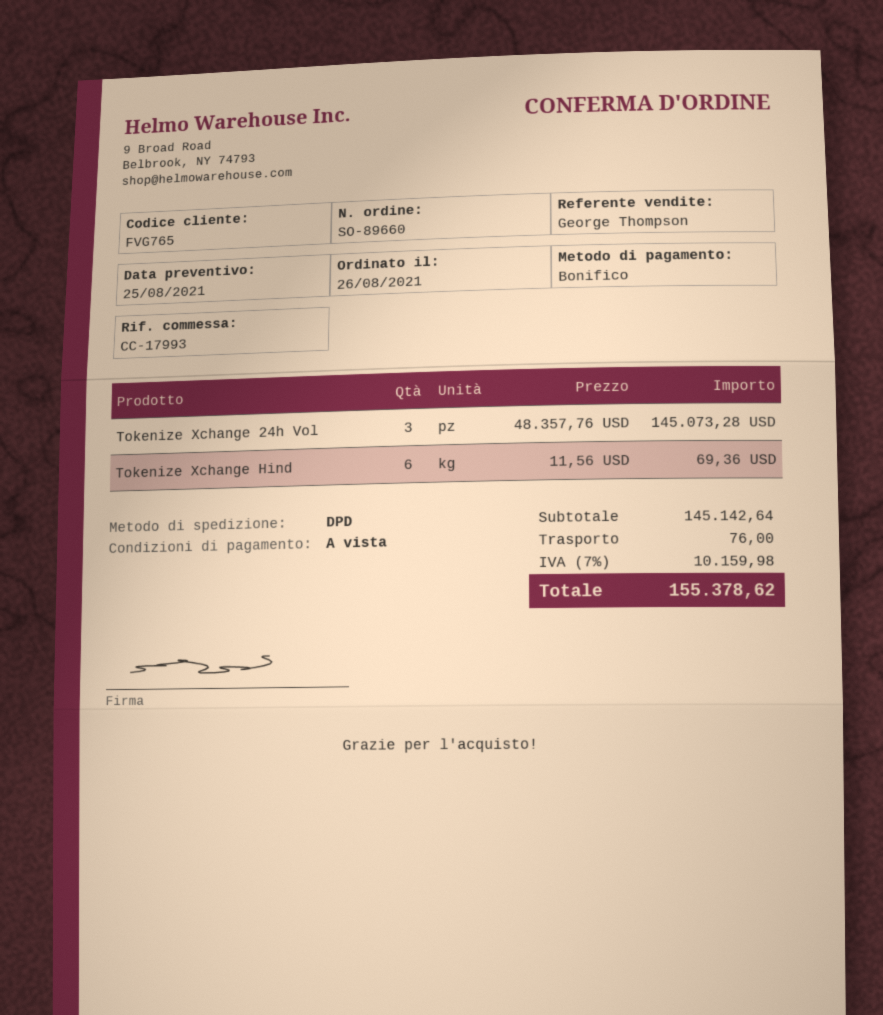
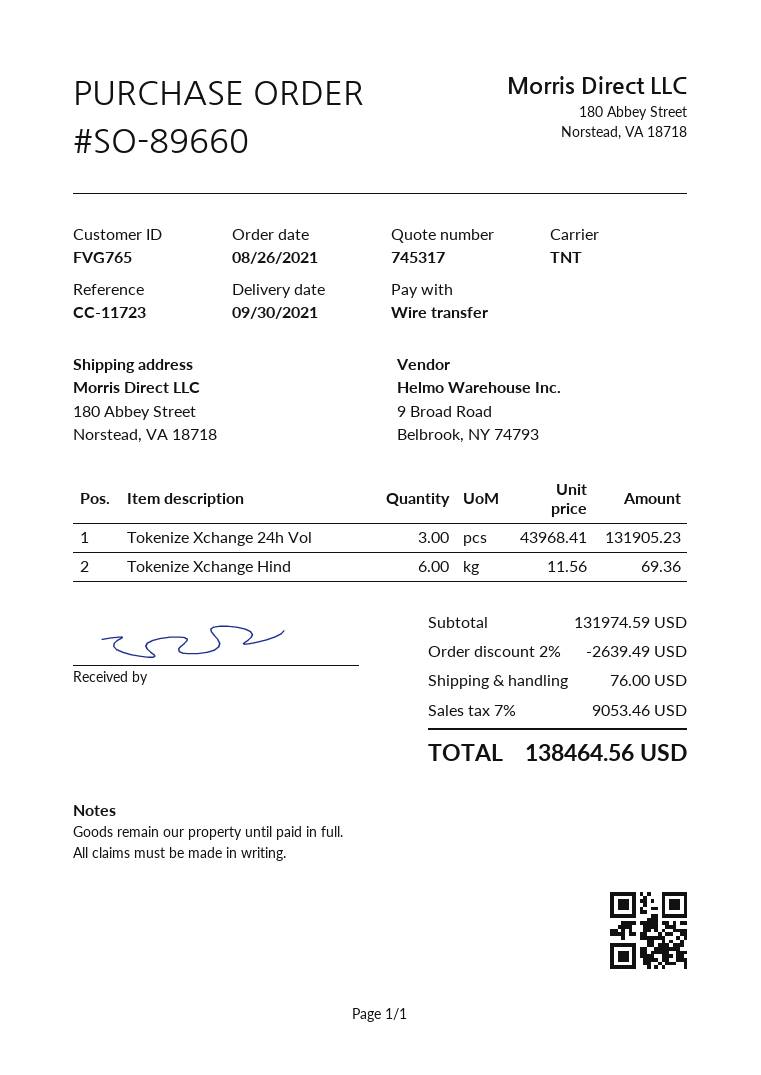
reference: CC-17993 -> CC-11723
shipping method: DPD -> TNT
Tokenize Xchange 24h Vol: 3 x 48357.76 = 145073.28 -> 3 x 43968.41 = 131905.23
subtotal: 145142.64 -> 131974.59
discount: none -> 2% = 2639.49
tax: 7% = 10159.98 -> 7% = 9053.46
total: 155378.62 -> 138464.56

